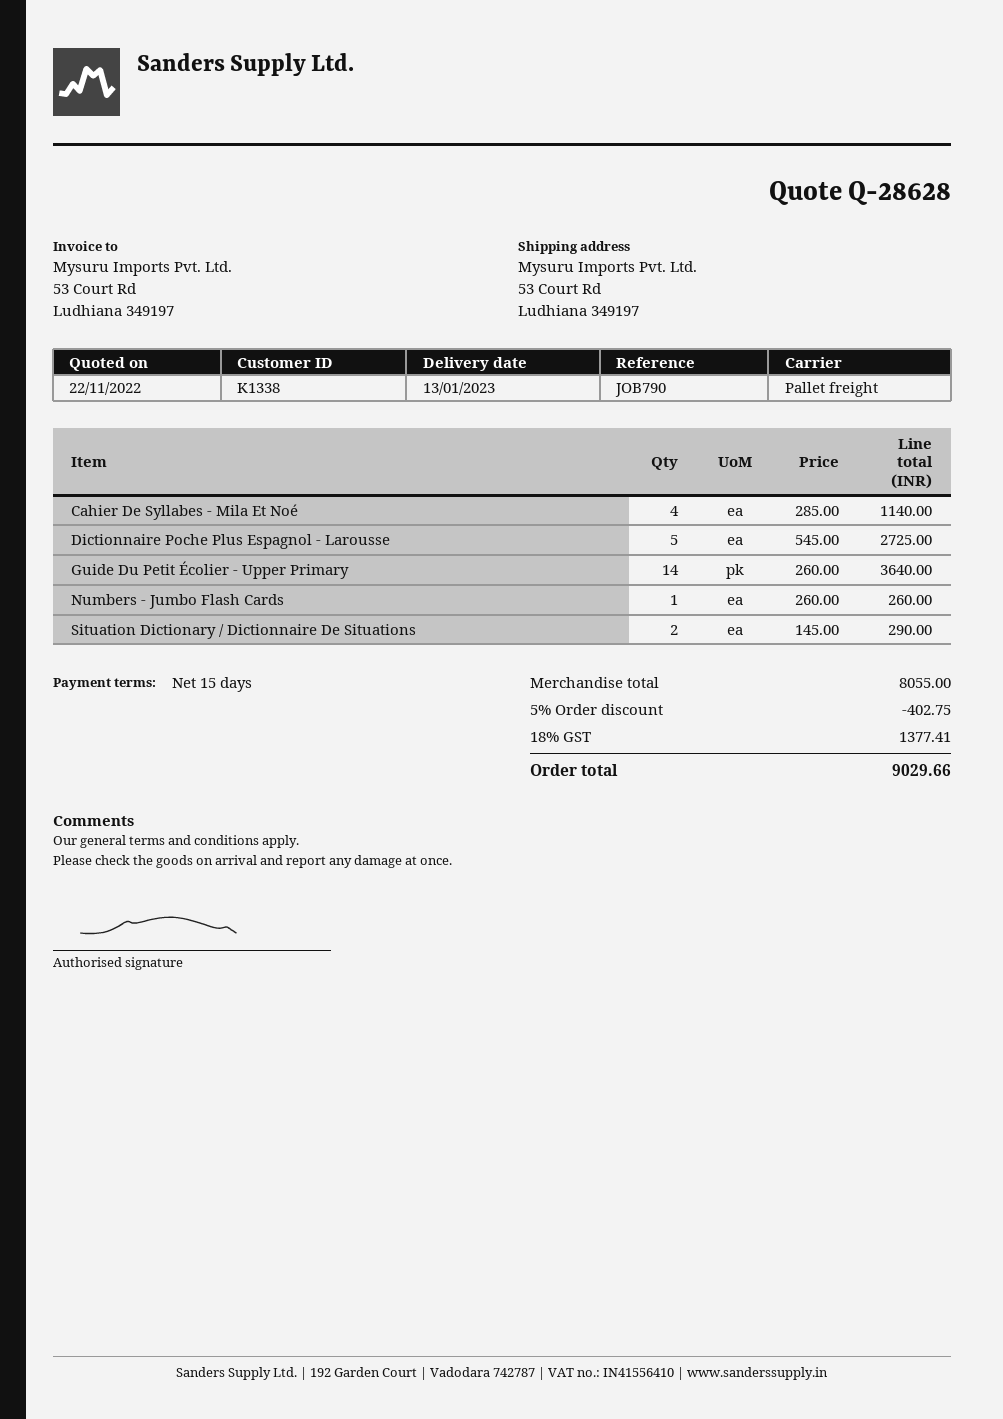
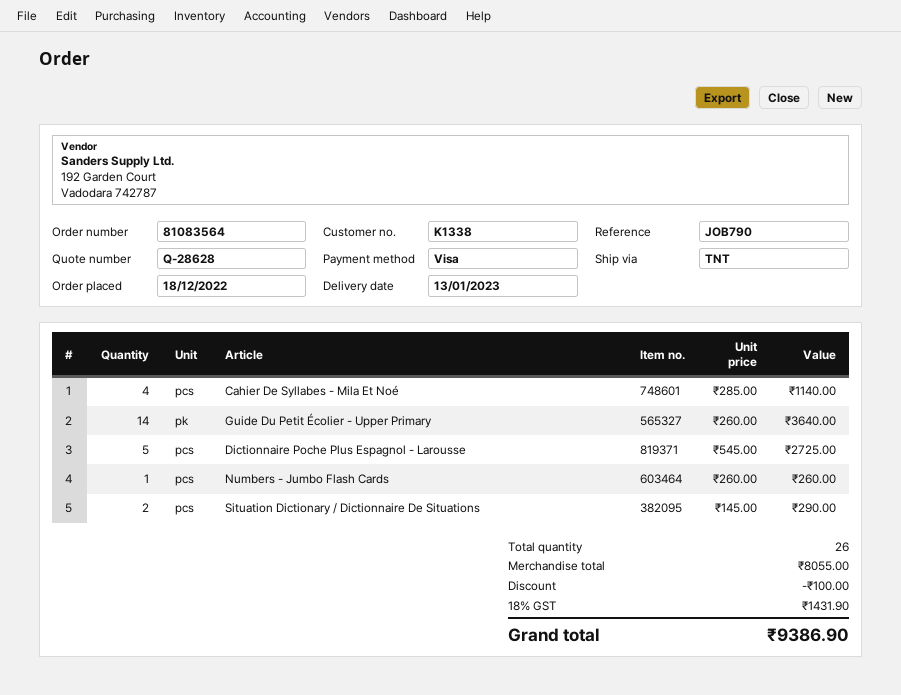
shipping method: pallet freight -> TNT
discount: 402.75 -> 100.00
tax: 18% = 1377.41 -> 18% = 1431.90
total: 9029.66 -> 9386.90

